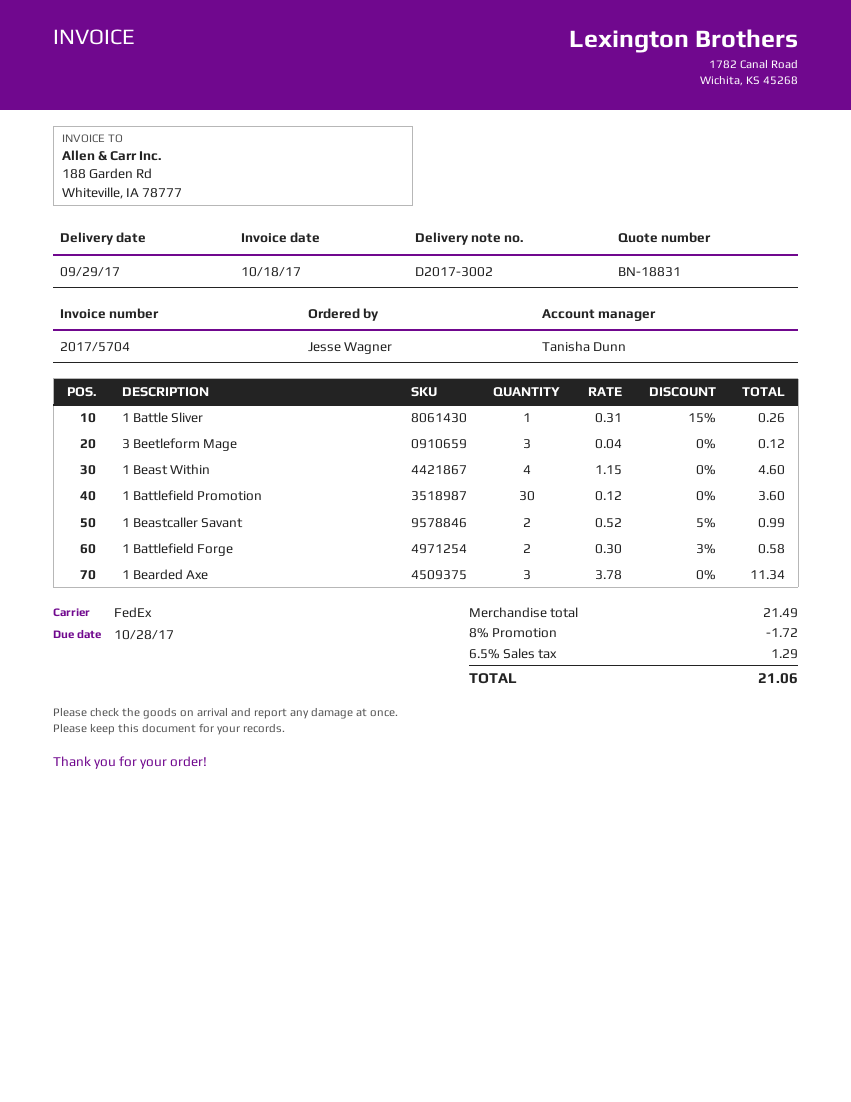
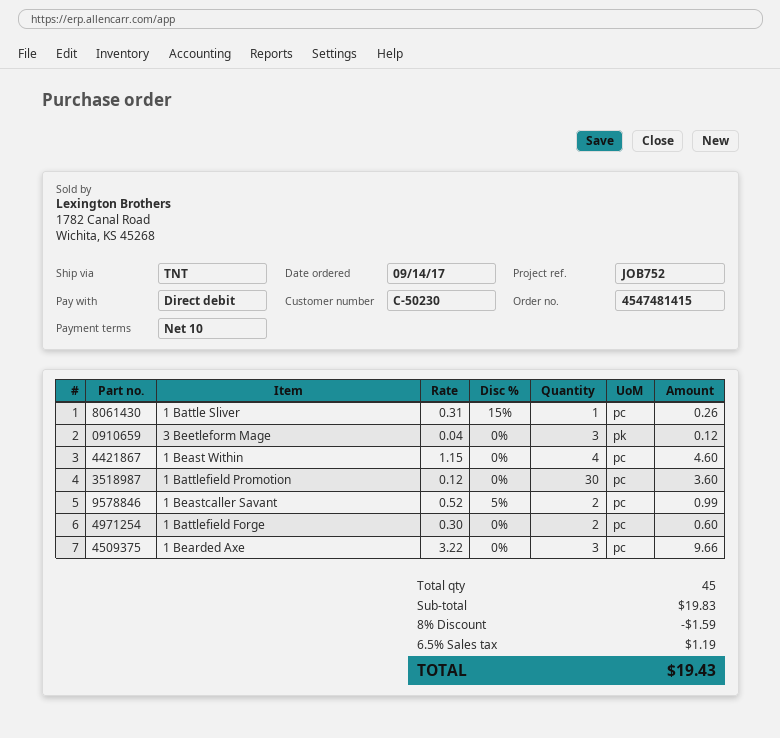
shipping method: FedEx -> TNT
1 Battlefield Forge: 2 x 0.30 - 3% = 0.58 -> 2 x 0.30 = 0.60
1 Bearded Axe: 3 x 3.78 = 11.34 -> 3 x 3.22 = 9.66
subtotal: 21.49 -> 19.83
discount: 8% = 1.72 -> 8% = 1.59
tax: 6.5% = 1.29 -> 6.5% = 1.19
total: 21.06 -> 19.43

